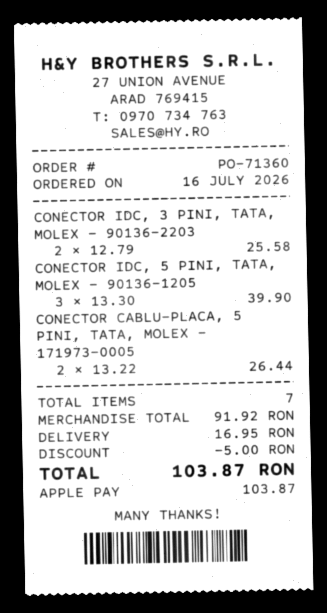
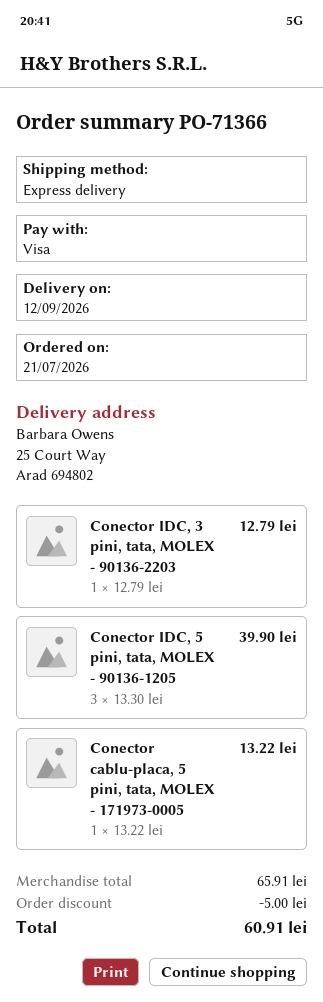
order number: PO-71360 -> PO-71366
order date: 2026-07-16 -> 2026-07-21
payment method: Apple Pay -> Visa
CONECTOR IDC, 3 PINI, TATA, MOLEX - 90136-2203: 2 x 12.79 = 25.58 -> 1 x 12.79 = 12.79
CONECTOR CABLU-PLACA, 5 PINI, TATA, MOLEX - 171973-0005: 2 x 13.22 = 26.44 -> 1 x 13.22 = 13.22
subtotal: 91.92 -> 65.91
shipping: 16.95 -> none
total: 103.87 -> 60.91

